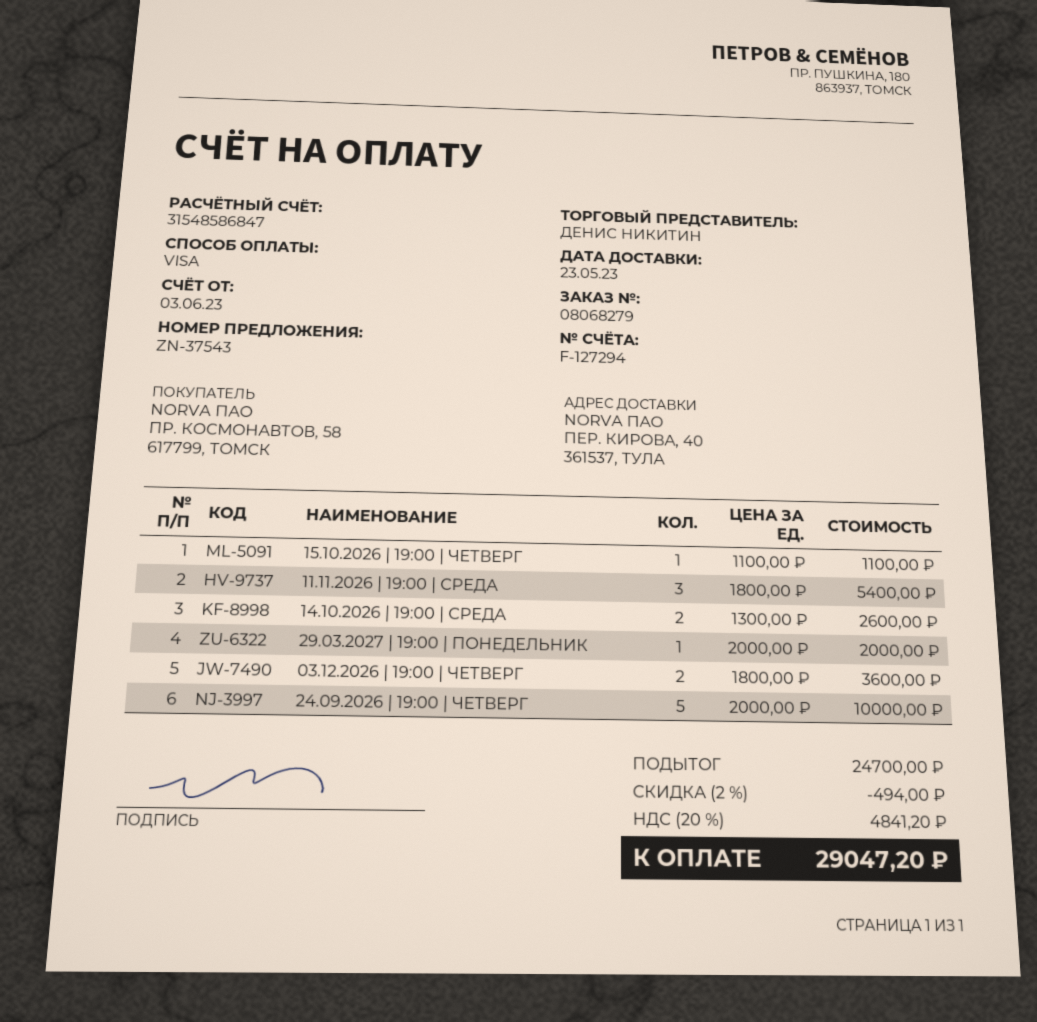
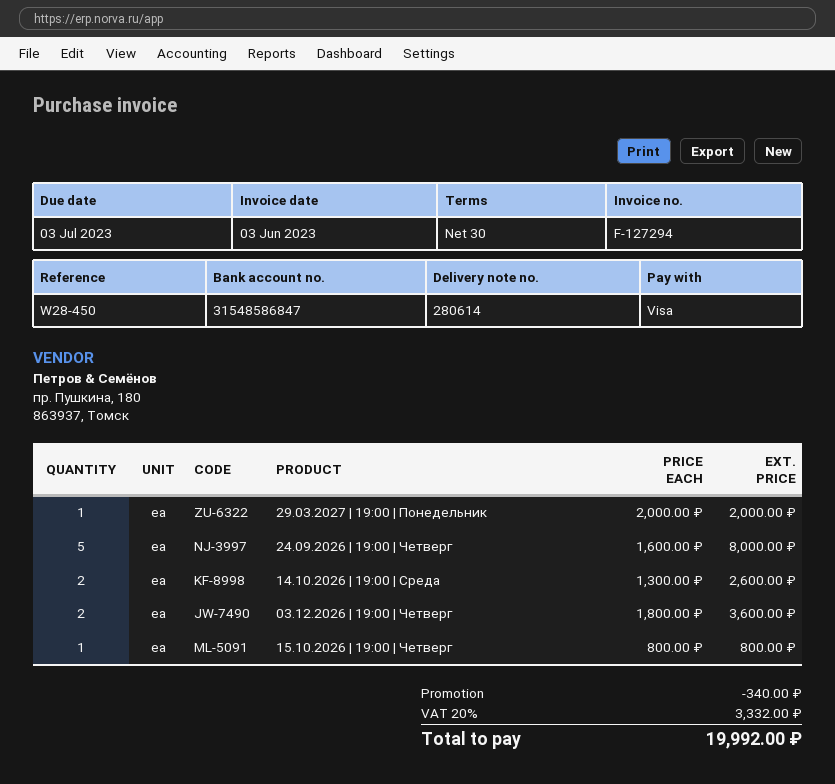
15.10.2026 | 19:00 | ЧЕТВЕРГ: 1 x 1100.00 = 1100.00 -> 1 x 800.00 = 800.00
11.11.2026 | 19:00 | СРЕДА: 3 x 1800.00 = 5400.00 -> none
24.09.2026 | 19:00 | ЧЕТВЕРГ: 5 x 2000.00 = 10000.00 -> 5 x 1600.00 = 8000.00
discount: 494.00 -> 340.00
tax: 20% = 4841.20 -> 20% = 3332.00
total: 29047.20 -> 19992.00

